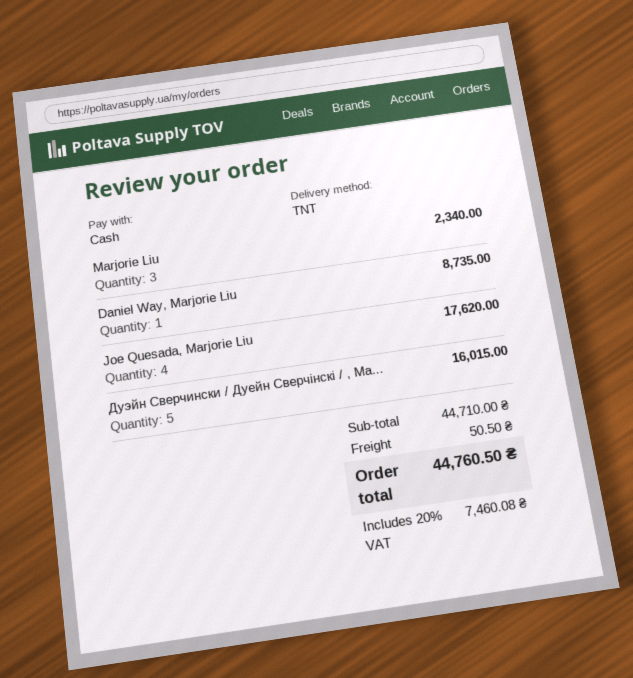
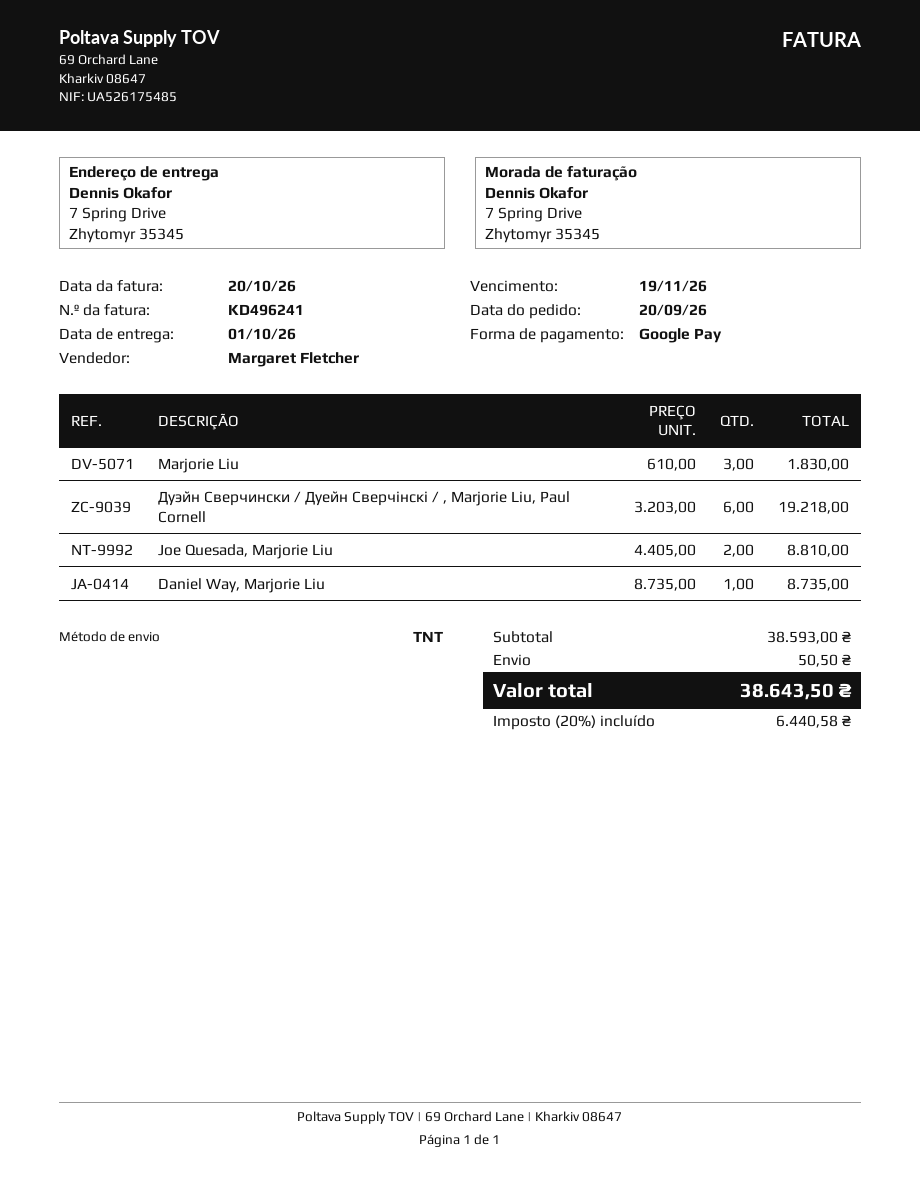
payment method: cash -> Google Pay
Marjorie Liu: 3 for 2340.00 -> 3 for 1830.00
Joe Quesada, Marjorie Liu: 4 for 17620.00 -> 2 for 8810.00
Дуэйн Сверчински / Дуейн Сверчінскі / , Ma...: 5 for 16015.00 -> 6 for 19218.00
subtotal: 44710.00 -> 38593.00
tax: 20% = 7460.08 -> 20% = 6440.58
total: 44760.50 -> 38643.50

